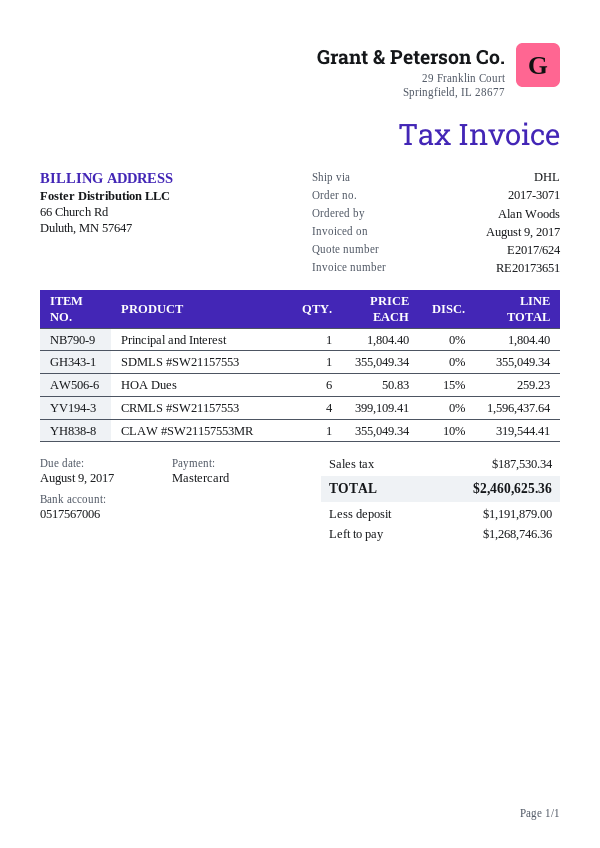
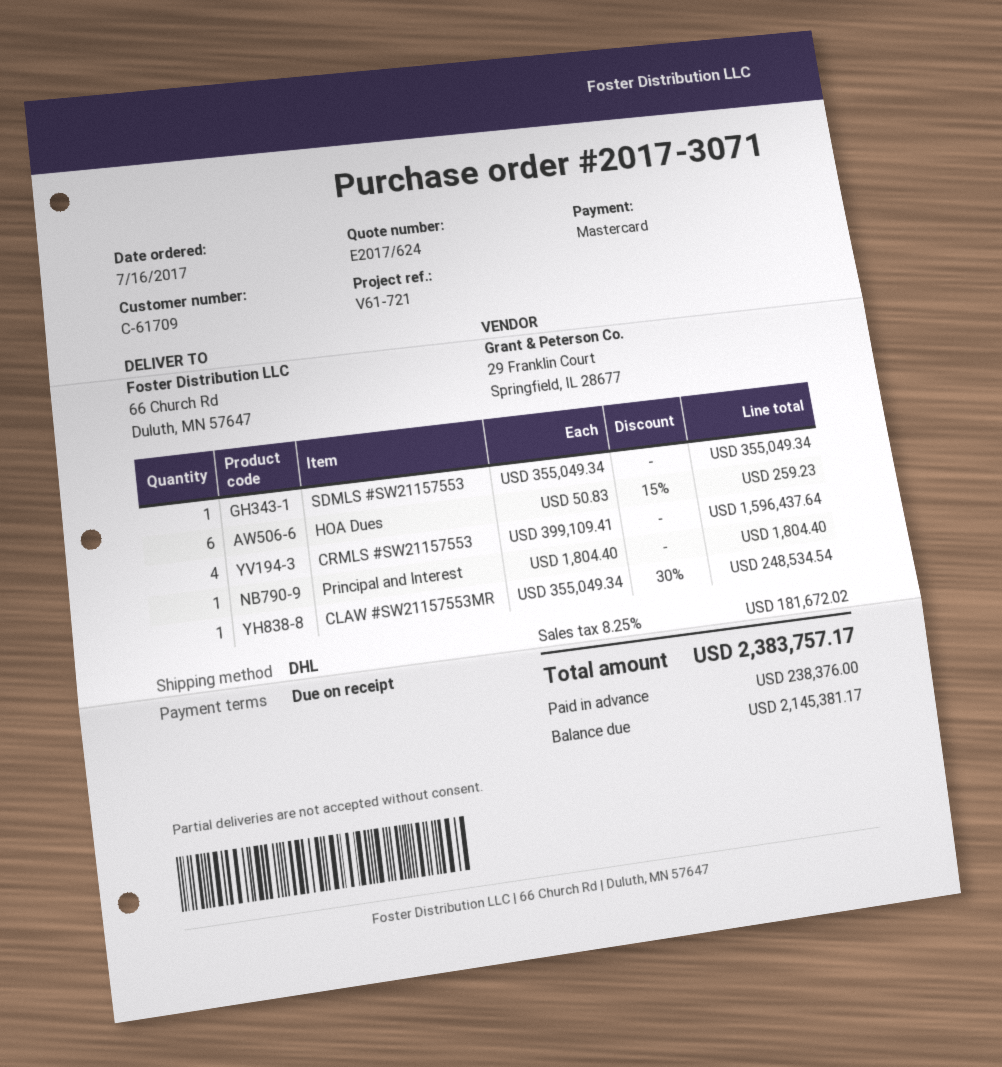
CLAW #SW21157553MR: 1 x 355049.34 - 10% = 319544.41 -> 1 x 355049.34 - 30% = 248534.54
tax: 187530.34 -> 181672.02
total: 2460625.36 -> 2383757.17
deposit: 1191879.00 -> 238376.00
balance: 1268746.36 -> 2145381.17

